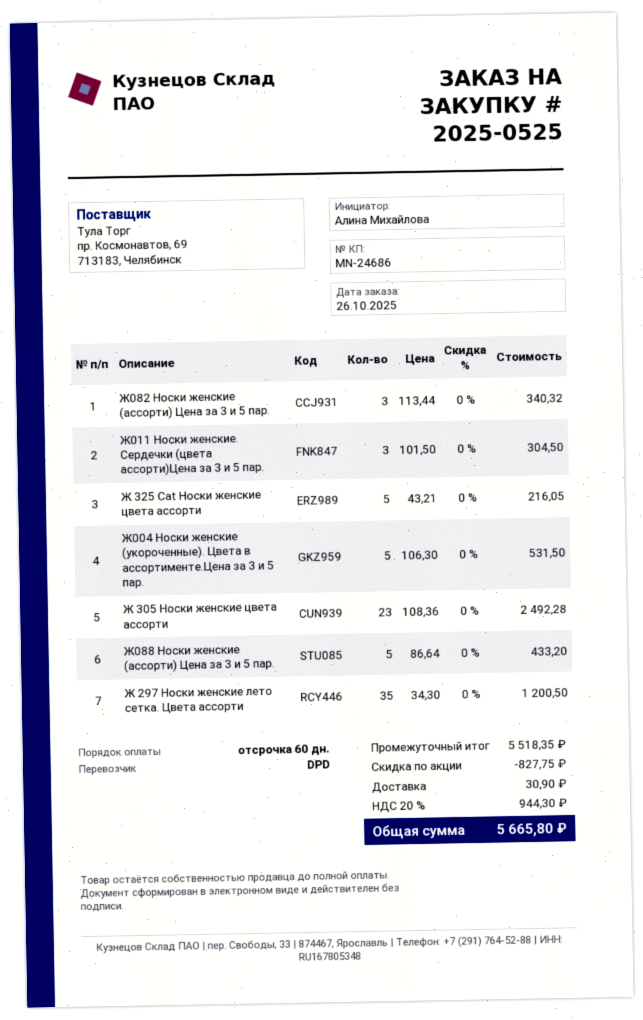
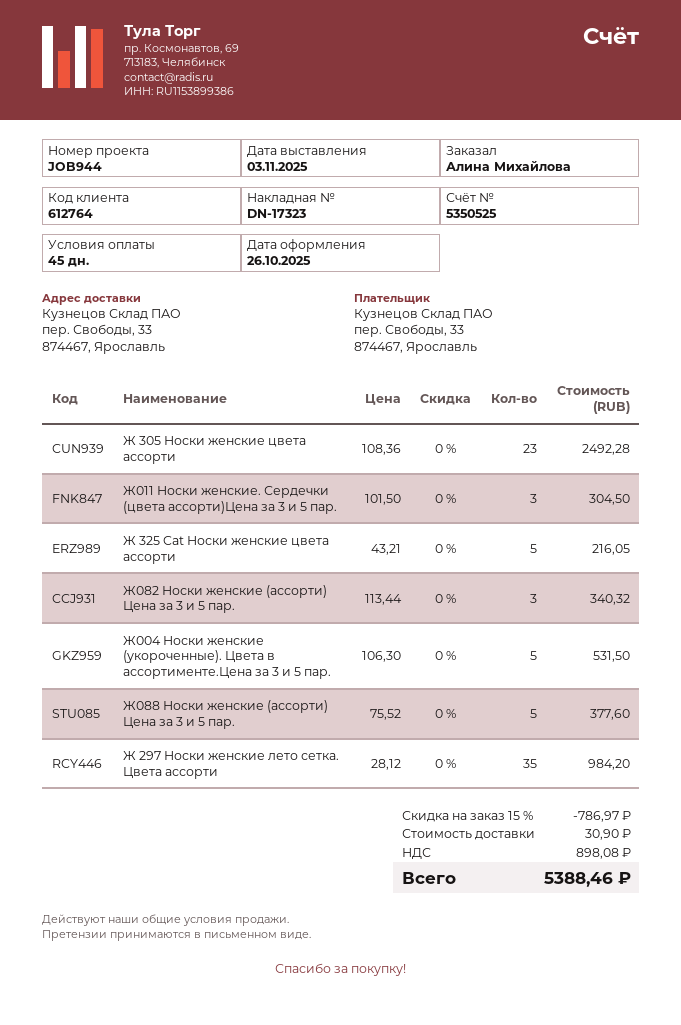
payment terms: 60 days -> 45 days
Ж088 Носки женские (ассорти) Цена за 3 и 5 пар.: 5 x 86.64 = 433.20 -> 5 x 75.52 = 377.60
Ж 297 Носки женские лето сетка. Цвета ассорти: 35 x 34.30 = 1200.50 -> 35 x 28.12 = 984.20
discount: 827.75 -> 786.97
tax: 944.30 -> 898.08
total: 5665.80 -> 5388.46

